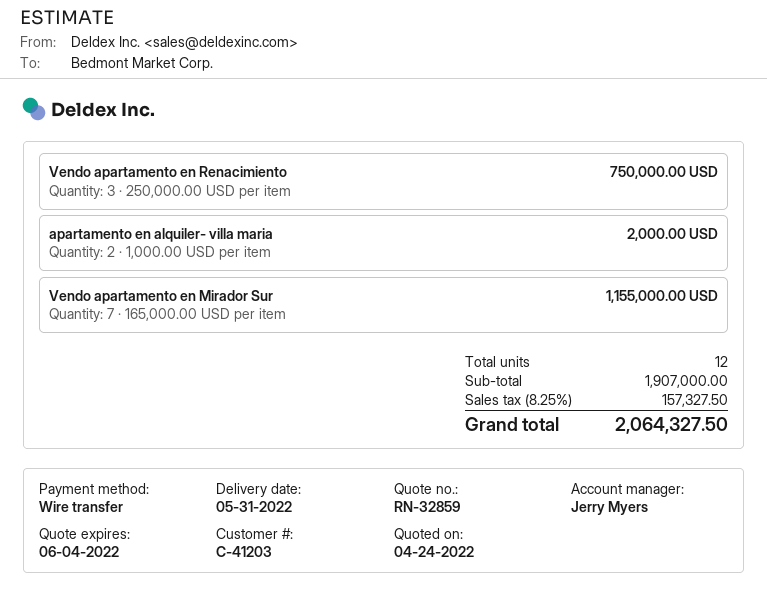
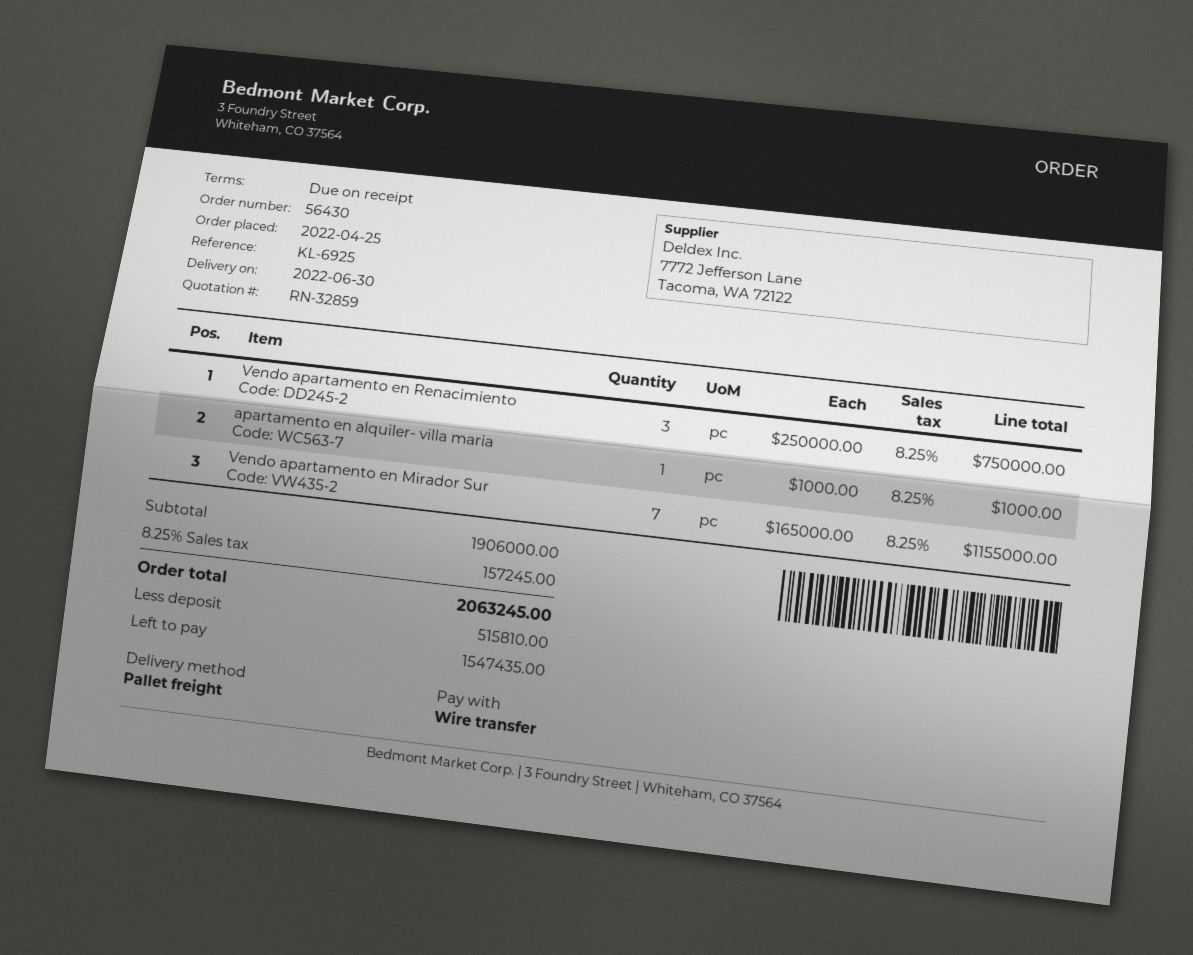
delivery date: 2022-05-31 -> 2022-06-30
apartamento en alquiler- villa maria: 2 x 1000.00 = 2000.00 -> 1 x 1000.00 = 1000.00
subtotal: 1907000.00 -> 1906000.00
tax: 8.25% = 157327.50 -> 8.25% = 157245.00
total: 2064327.50 -> 2063245.00

